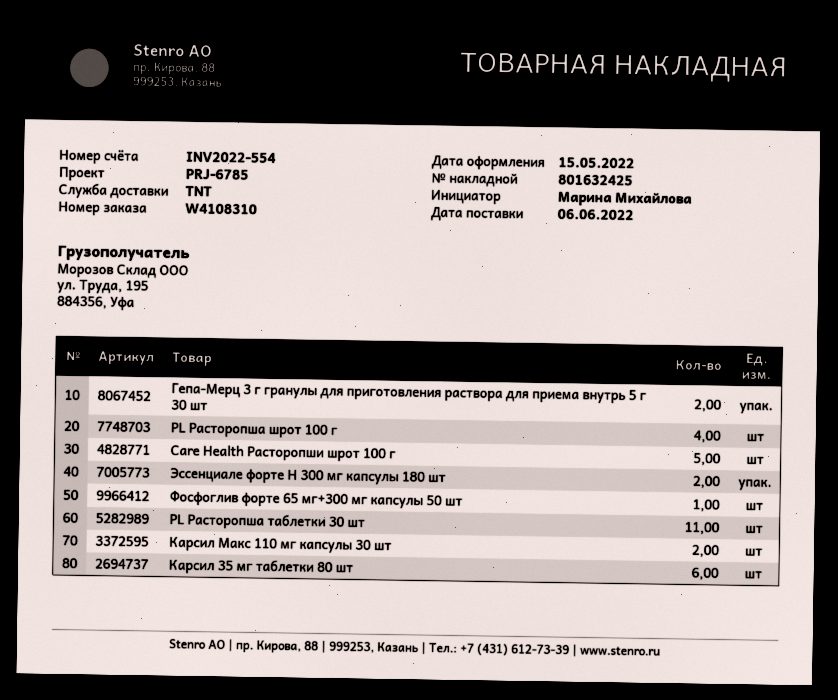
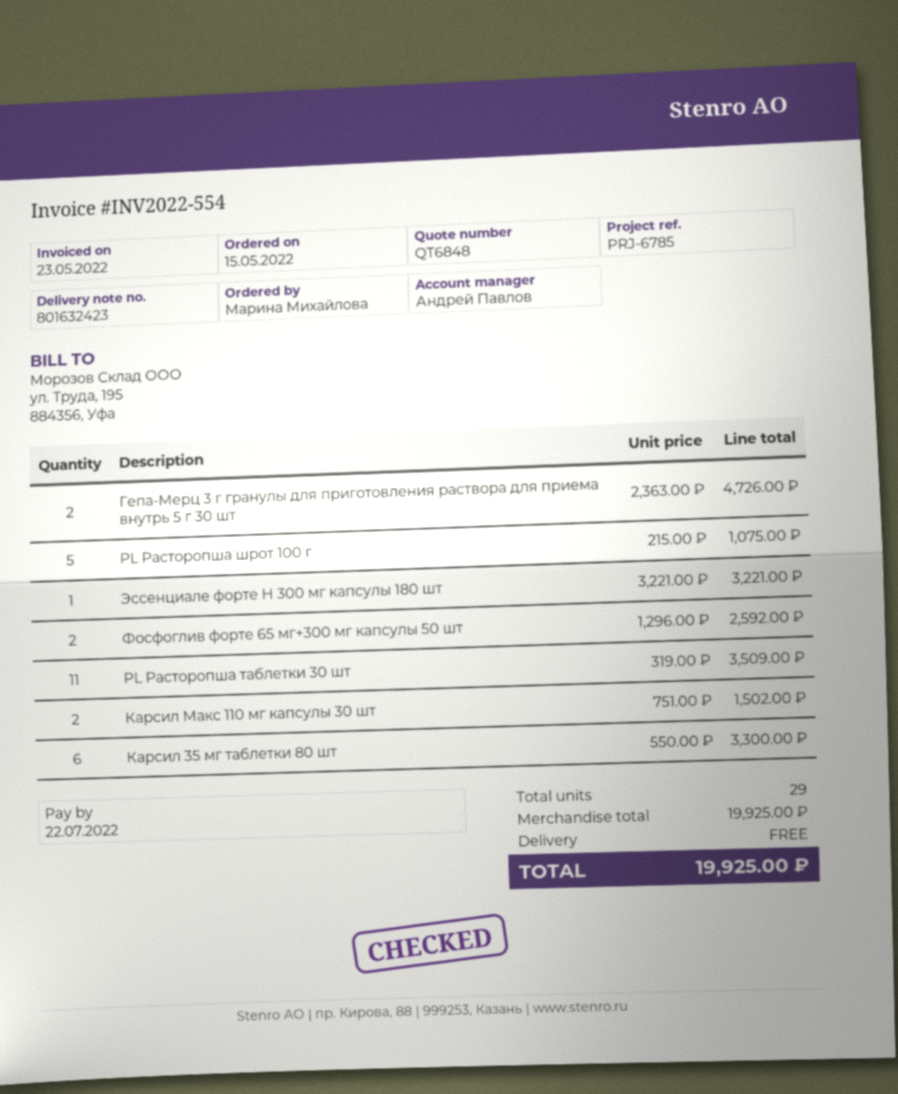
delivery note number: 801632425 -> 801632423
PL Расторопша шрот 100 г: 4 -> 5
Care Health Расторопши шрот 100 г: 5 -> none
Эссенциале форте Н 300 мг капсулы 180 шт: 2 -> 1
Фосфоглив форте 65 мг+300 мг капсулы 50 шт: 1 -> 2

